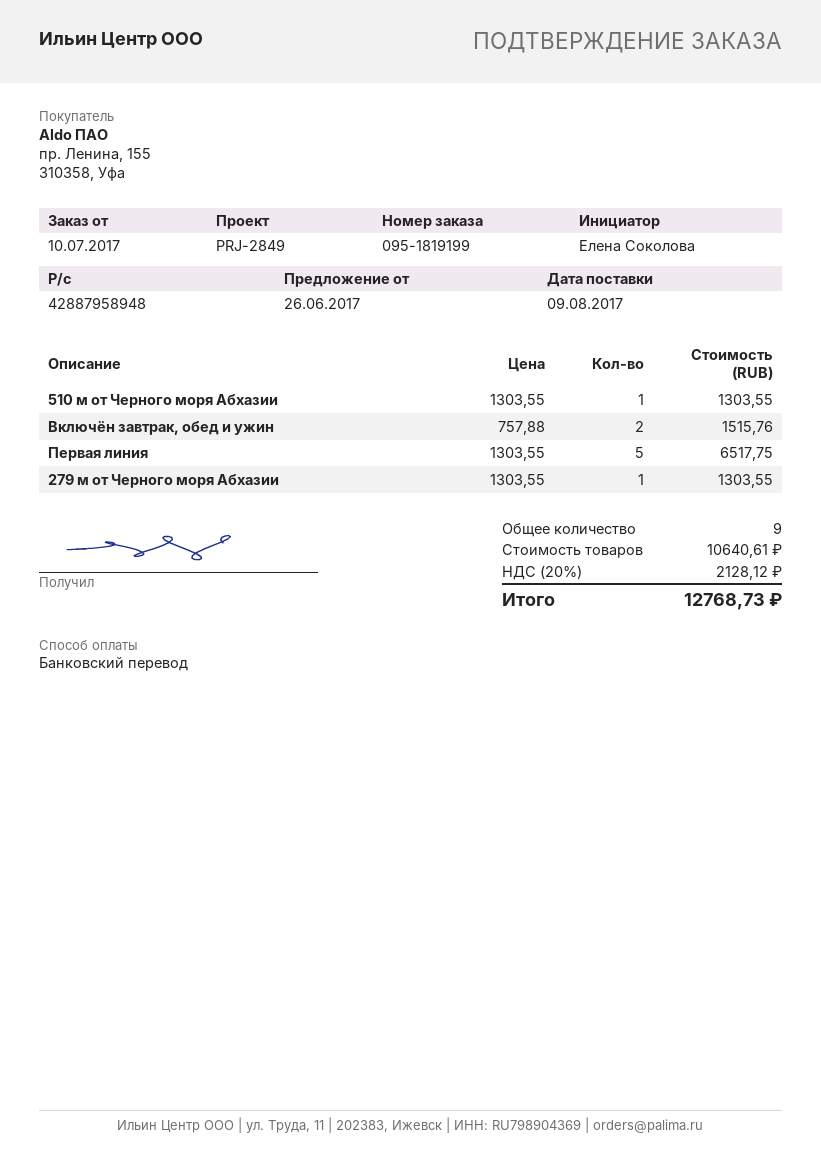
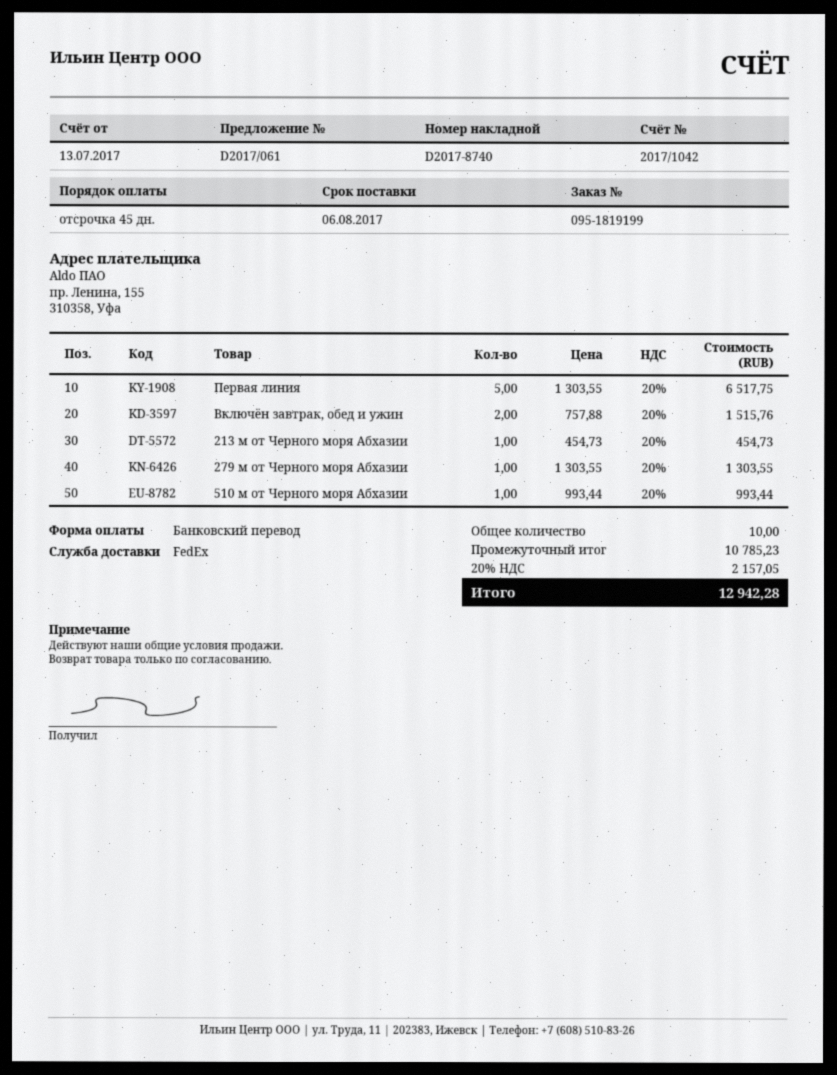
delivery date: 2017-08-09 -> 2017-08-06
510 м от Черного моря Абхазии: 1 x 1303.55 = 1303.55 -> 1 x 993.44 = 993.44
213 м от Черного моря Абхазии: none -> 1 x 454.73 = 454.73
total quantity: 9 -> 10
subtotal: 10640.61 -> 10785.23
tax: 20% = 2128.12 -> 20% = 2157.05
total: 12768.73 -> 12942.28

